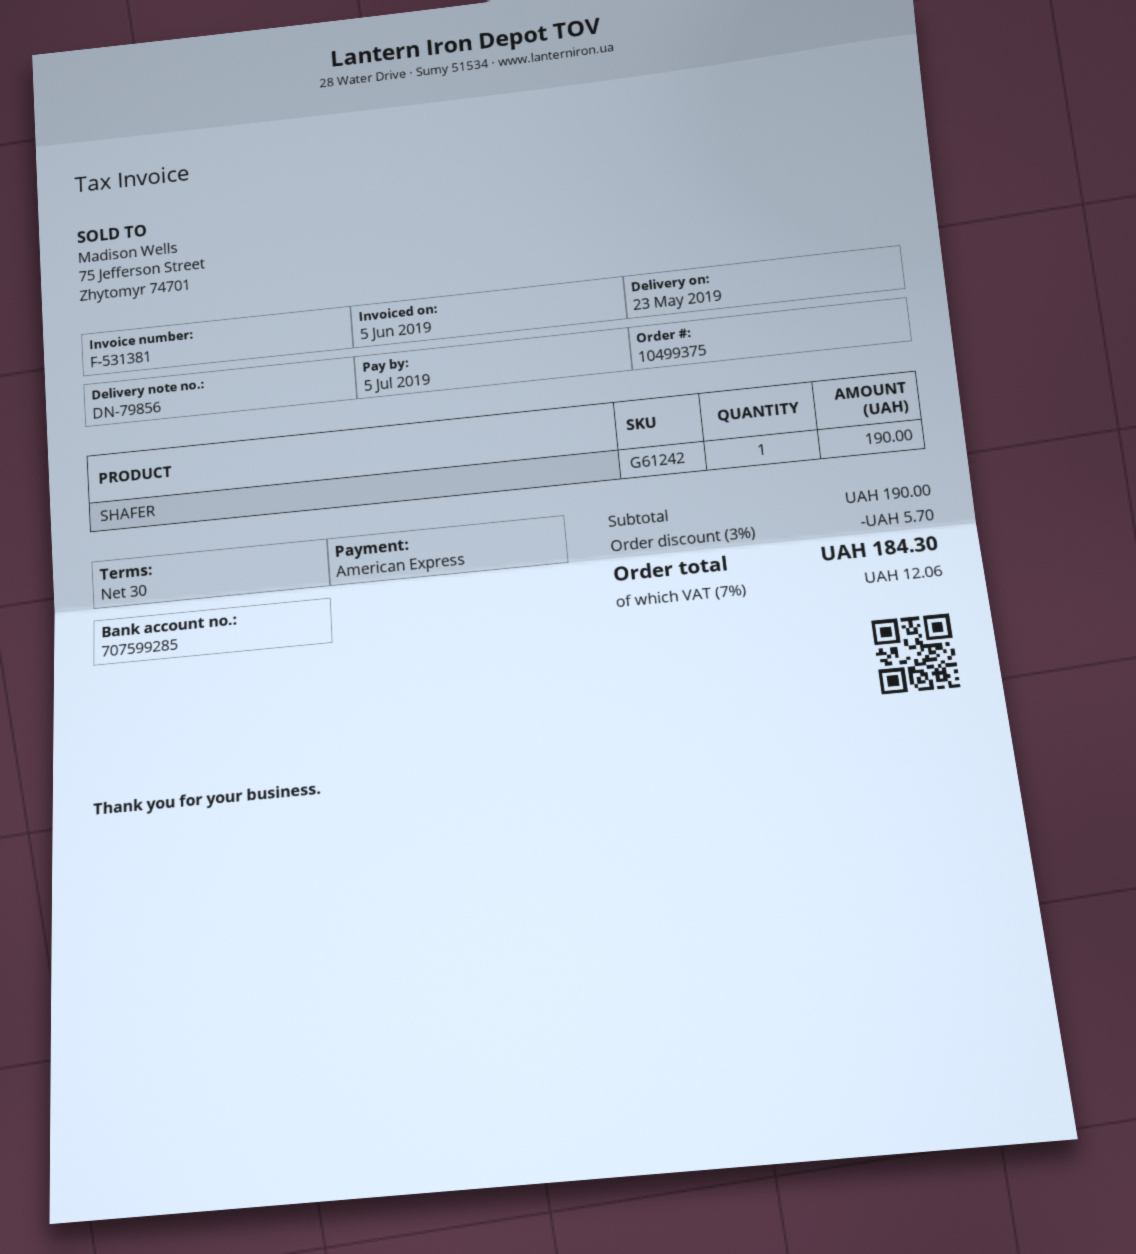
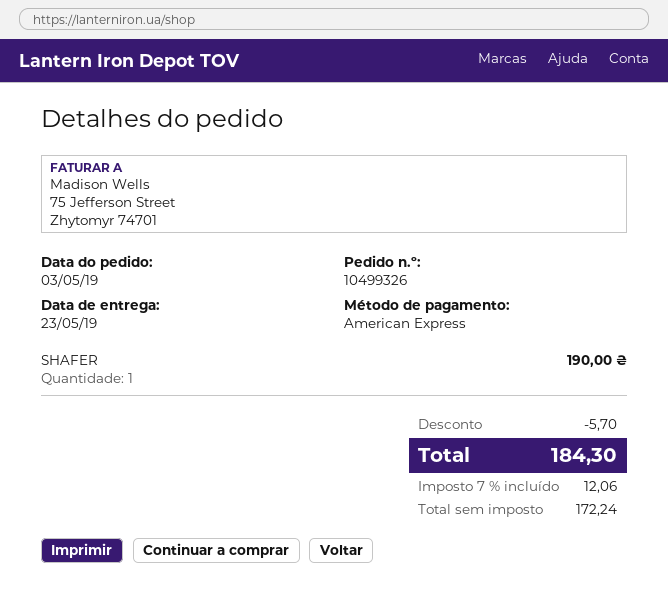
order number: 10499375 -> 10499326

